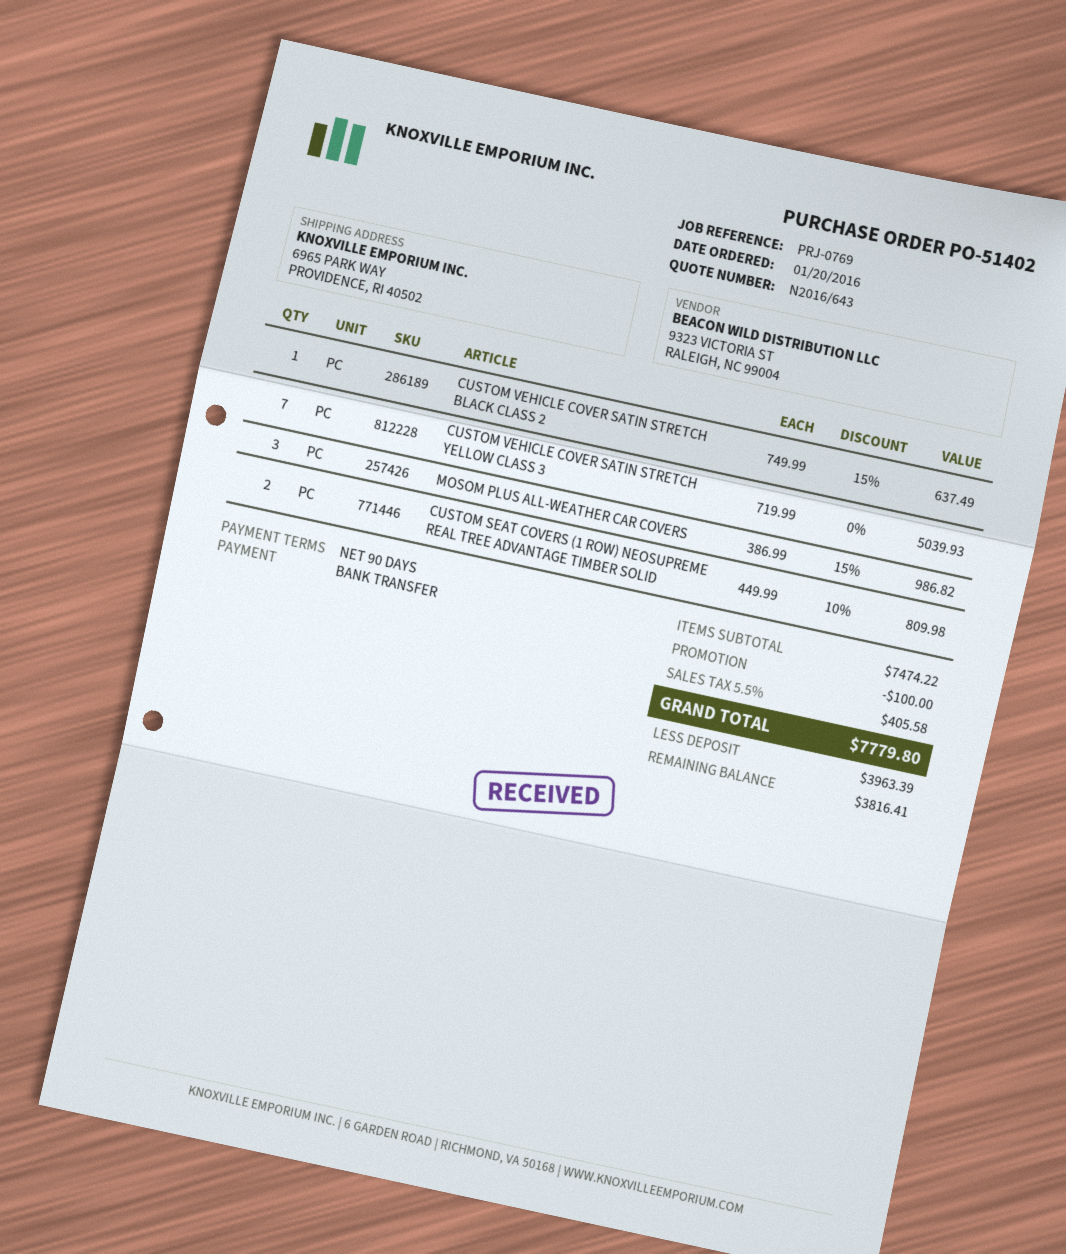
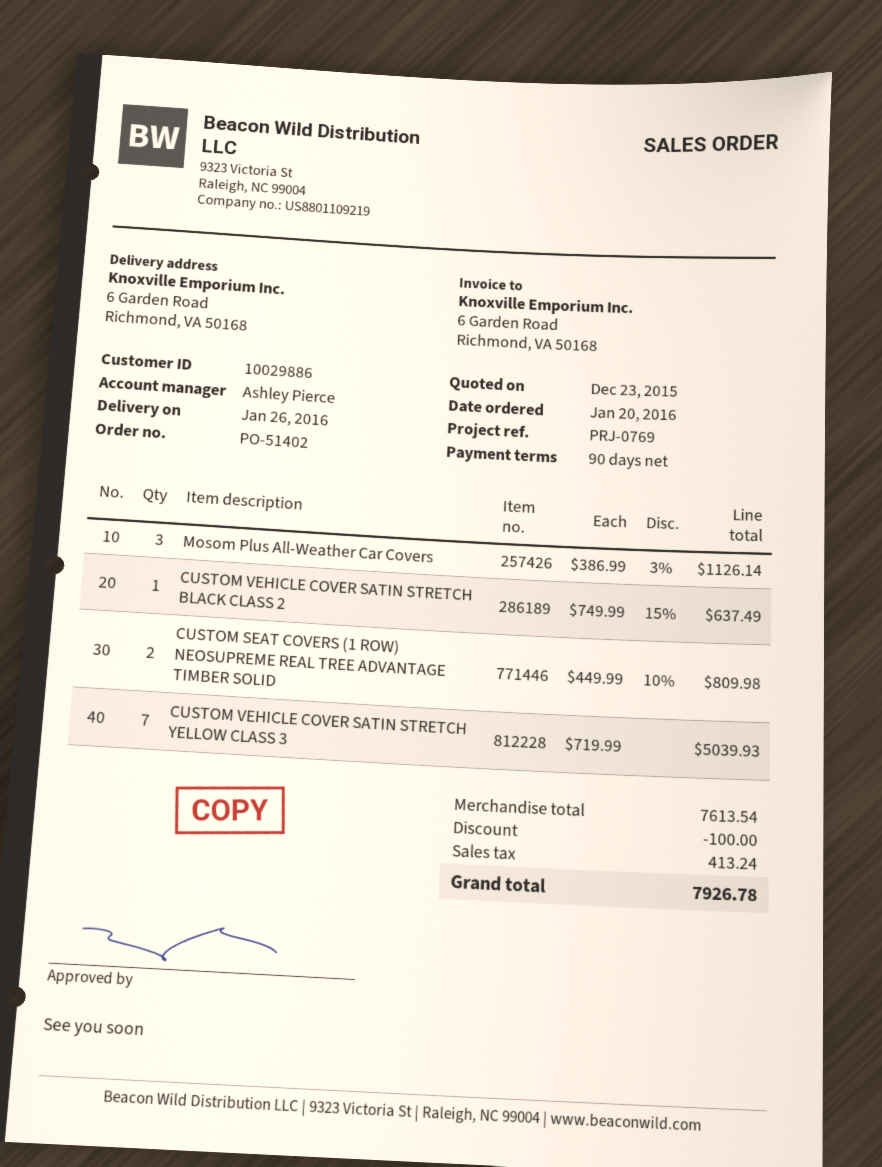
ship to: 6965 PARK WAY, PROVIDENCE, RI 40502 -> 6 Garden Road, Richmond, VA 50168
MOSOM PLUS ALL-WEATHER CAR COVERS: 3 x 386.99 - 15% = 986.82 -> 3 x 386.99 - 3% = 1126.14
subtotal: 7474.22 -> 7613.54
tax: 405.58 -> 413.24
total: 7779.80 -> 7926.78

